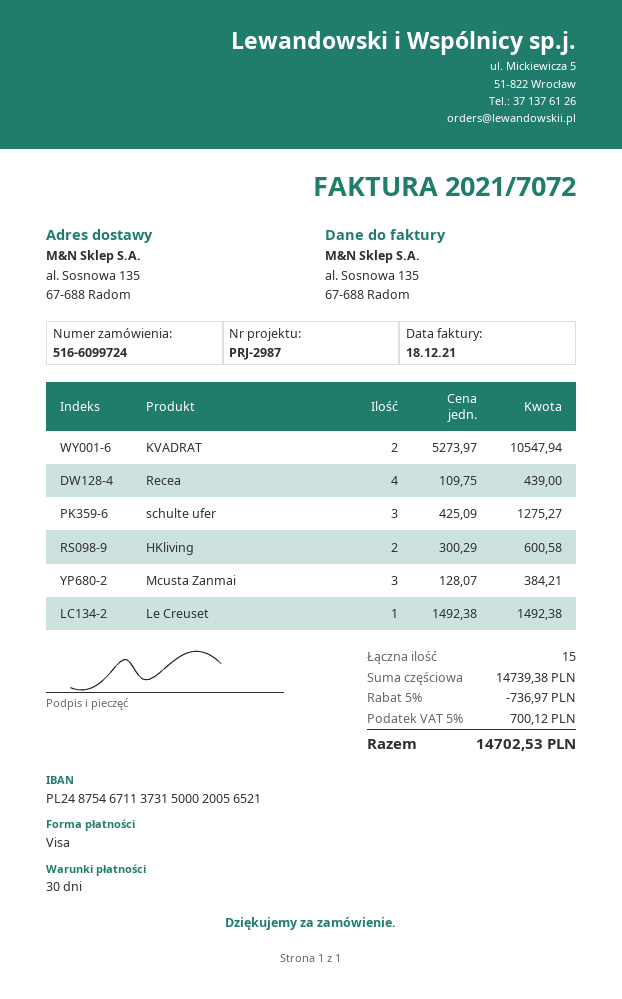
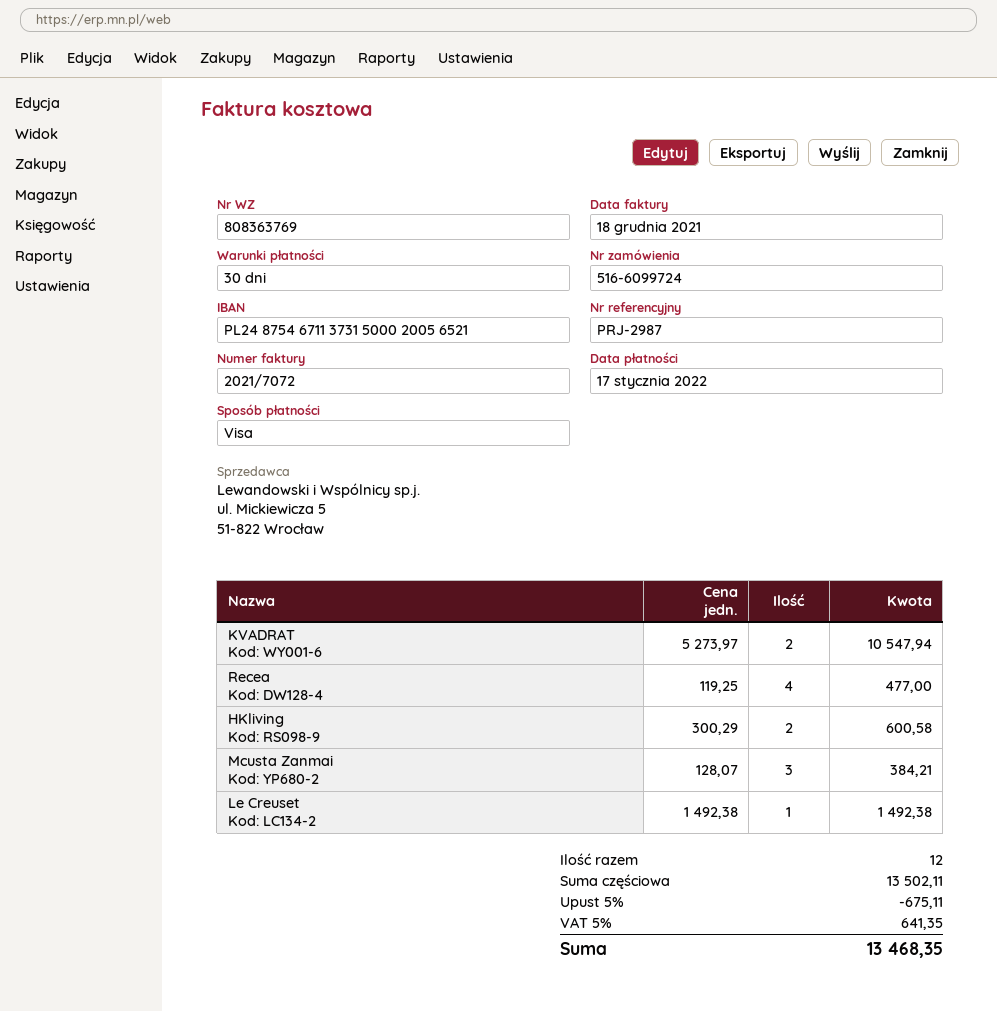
Recea: 4 x 109.75 = 439.00 -> 4 x 119.25 = 477.00
schulte ufer: 3 x 425.09 = 1275.27 -> none
total quantity: 15 -> 12
subtotal: 14739.38 -> 13502.11
discount: 5% = 736.97 -> 5% = 675.11
tax: 5% = 700.12 -> 5% = 641.35
total: 14702.53 -> 13468.35

